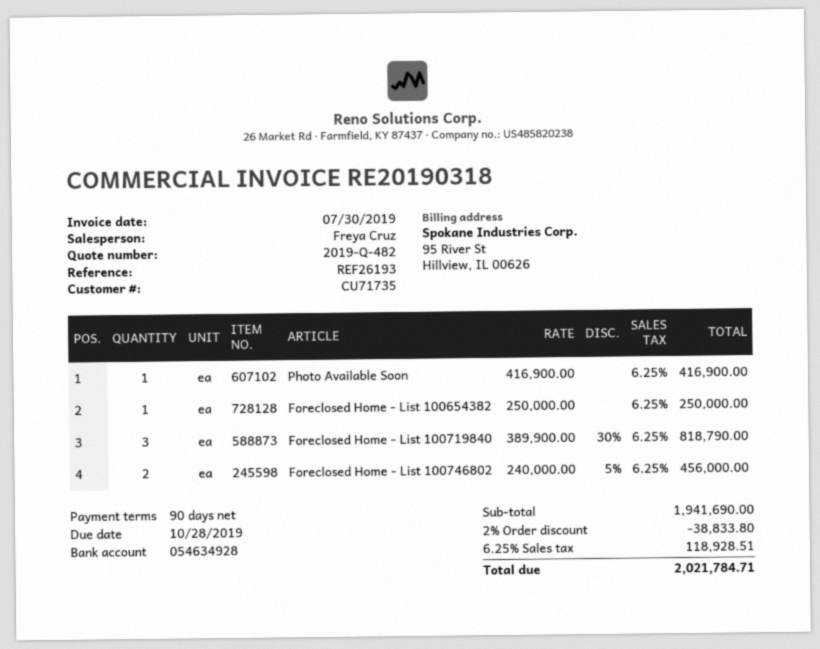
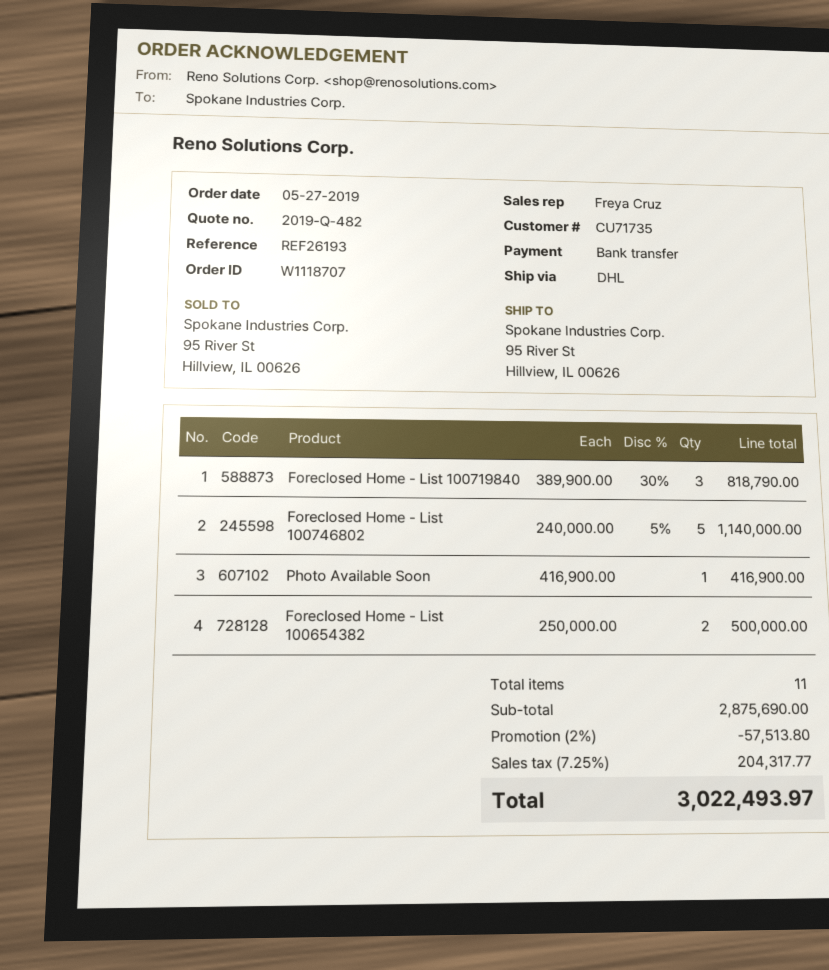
Foreclosed Home - List 100654382: 1 x 250000.00 = 250000.00 -> 2 x 250000.00 = 500000.00
Foreclosed Home - List 100746802: 2 x 240000.00 - 5% = 456000.00 -> 5 x 240000.00 - 5% = 1140000.00
subtotal: 1941690.00 -> 2875690.00
discount: 2% = 38833.80 -> 2% = 57513.80
tax: 6.25% = 118928.51 -> 7.25% = 204317.77
total: 2021784.71 -> 3022493.97

